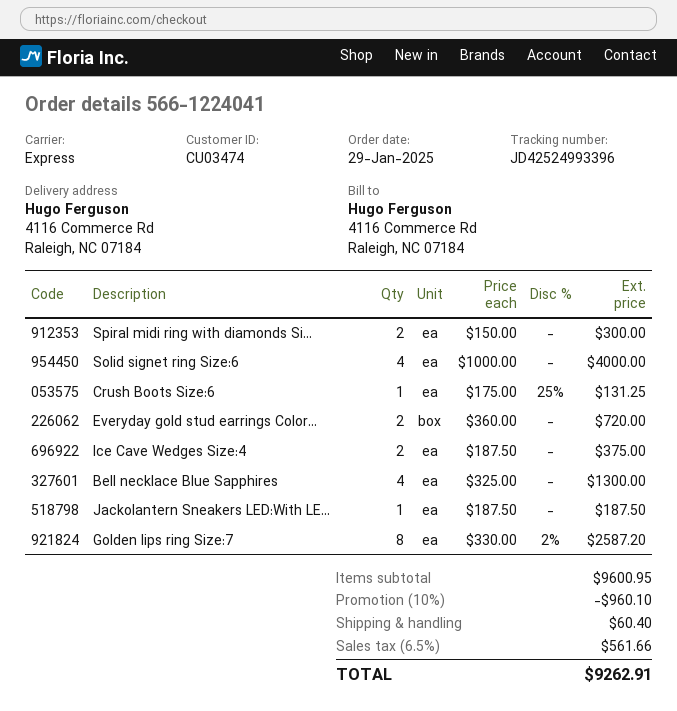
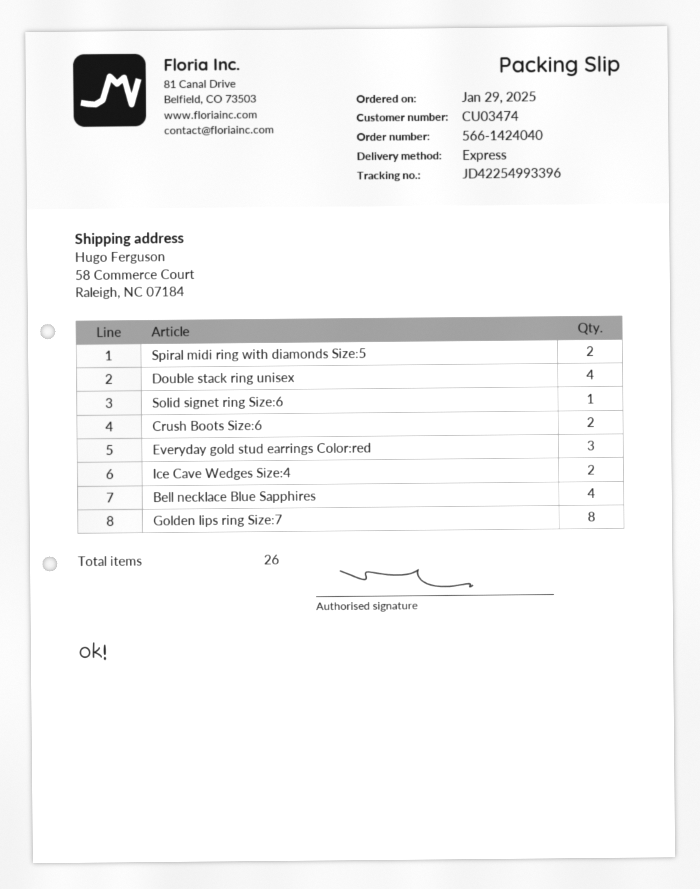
order number: 566-1224041 -> 566-1424040
tracking number: JD42524993396 -> JD42254993396
ship to: 4116 Commerce Rd, Raleigh, NC 07184 -> 58 Commerce Court, Raleigh, NC 07184
Solid signet ring Size:6: 4 -> 1
Crush Boots Size:6: 1 -> 2
Everyday gold stud earrings Color...: 2 -> 3
Jackolantern Sneakers LED:With LE...: 1 -> none
Double stack ring unisex: none -> 4

